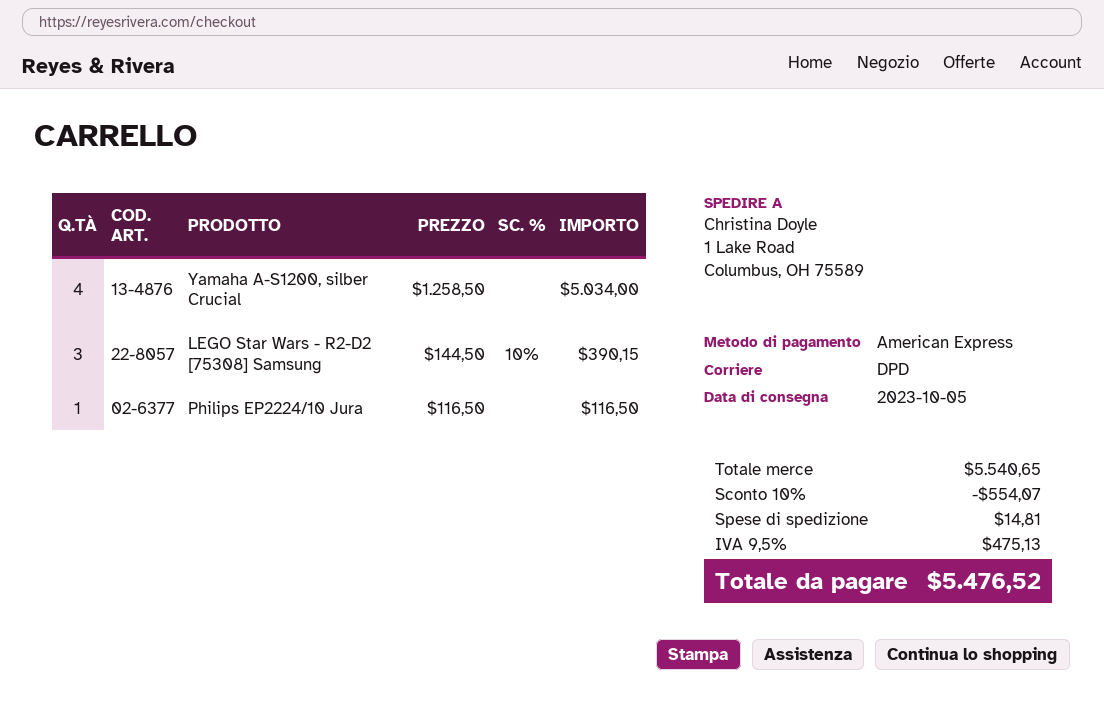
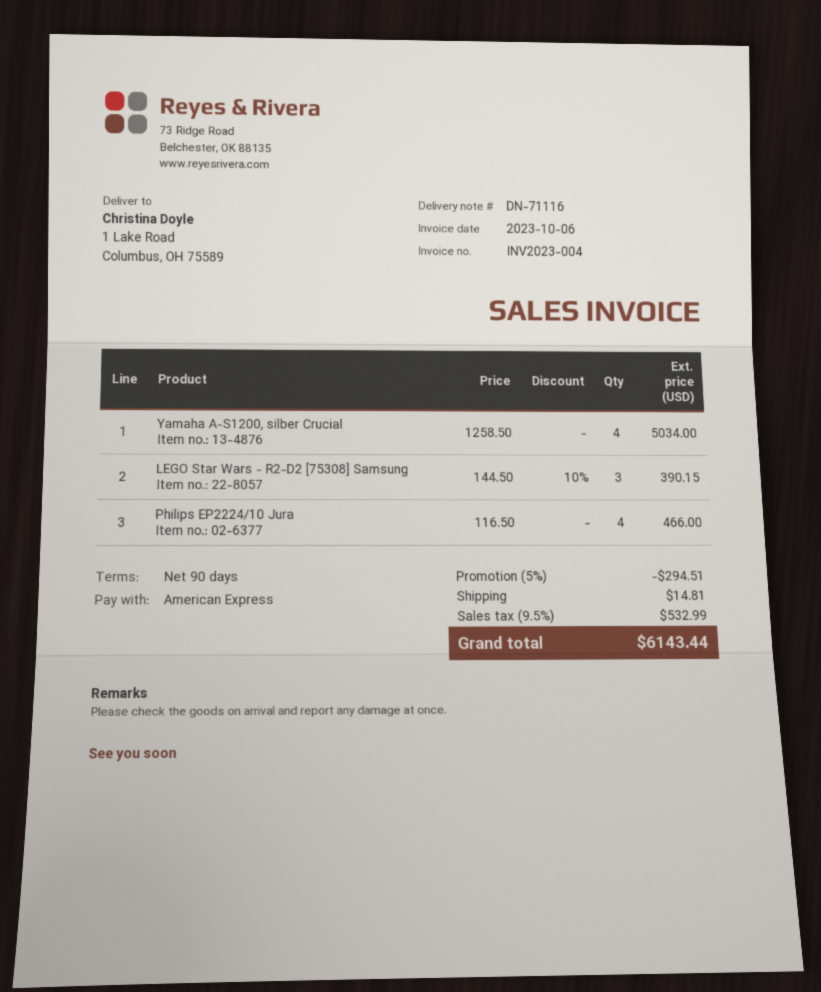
Philips EP2224/10 Jura: 1 x 116.50 = 116.50 -> 4 x 116.50 = 466.00
discount: 10% = 554.07 -> 5% = 294.51
tax: 9.5% = 475.13 -> 9.5% = 532.99
total: 5476.52 -> 6143.44

